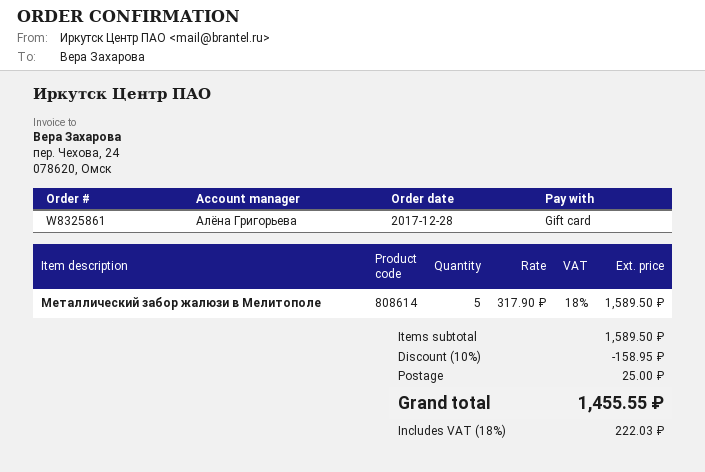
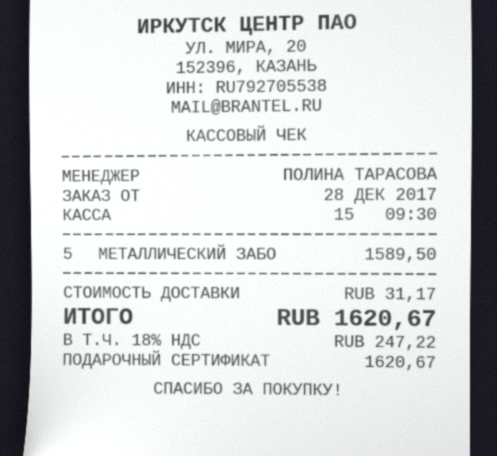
sales rep: Алёна Григорьева -> ПОЛИНА ТАРАСОВА
discount: 10% = 158.95 -> none
shipping: 25.00 -> 31.17
tax: 18% = 222.03 -> 18% = 247.22
total: 1455.55 -> 1620.67

